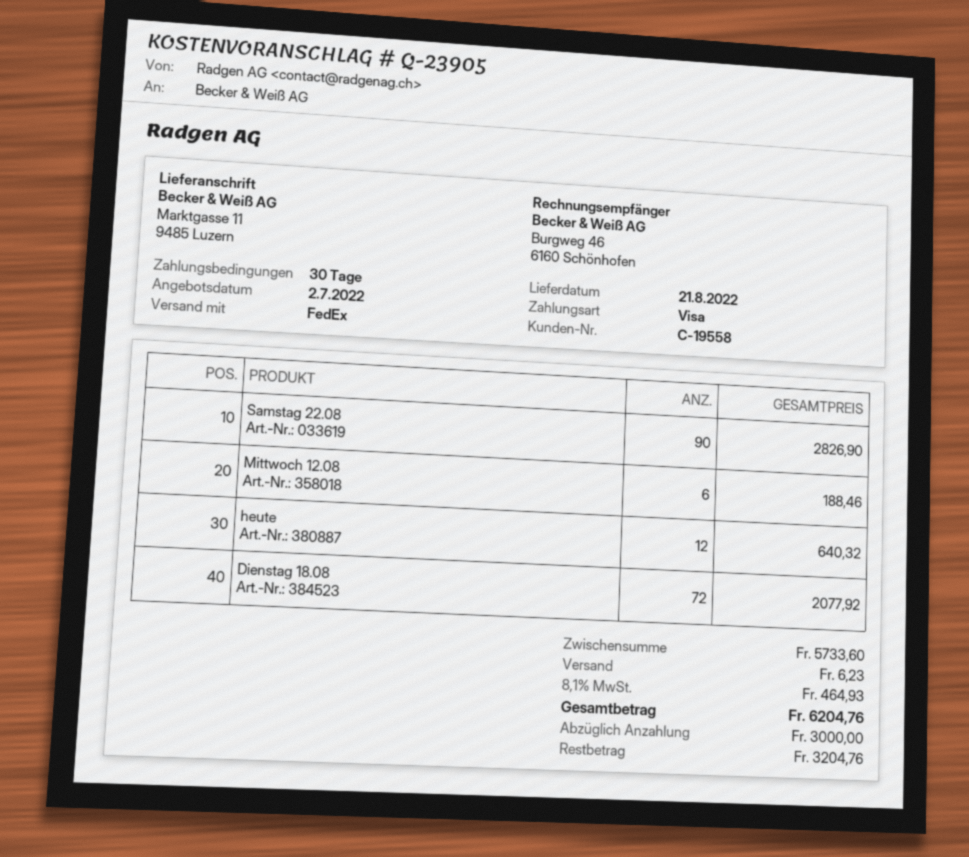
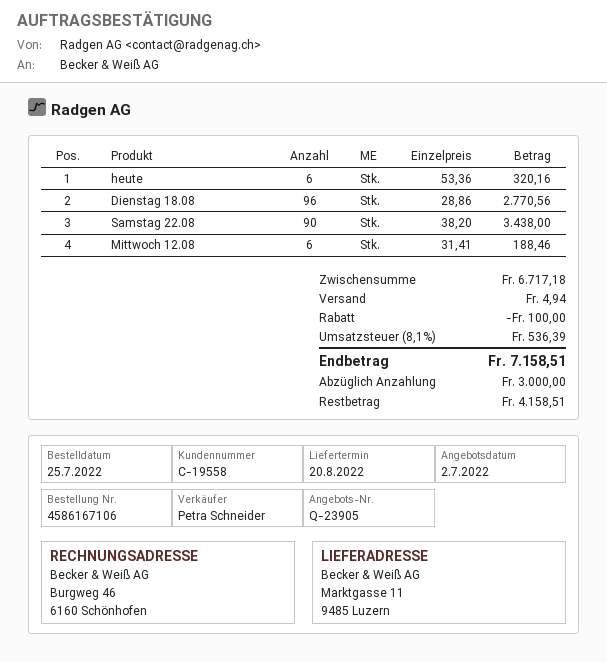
delivery date: 2022-08-21 -> 2022-08-20
Samstag 22.08: 90 for 2826.90 -> 90 for 3438.00
heute: 12 for 640.32 -> 6 for 320.16
Dienstag 18.08: 72 for 2077.92 -> 96 for 2770.56
subtotal: 5733.60 -> 6717.18
discount: none -> 100.00
shipping: 6.23 -> 4.94
tax: 8.1% = 464.93 -> 8.1% = 536.39
total: 6204.76 -> 7158.51
balance: 3204.76 -> 4158.51

